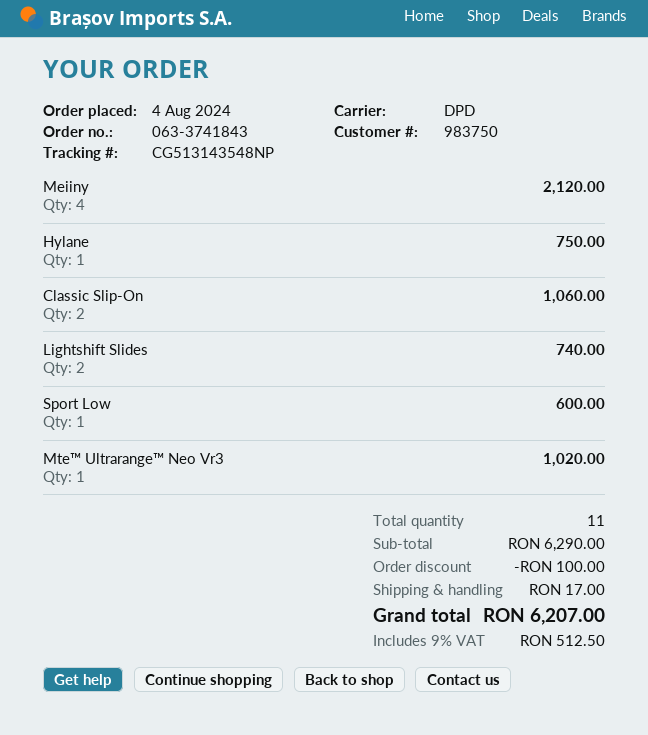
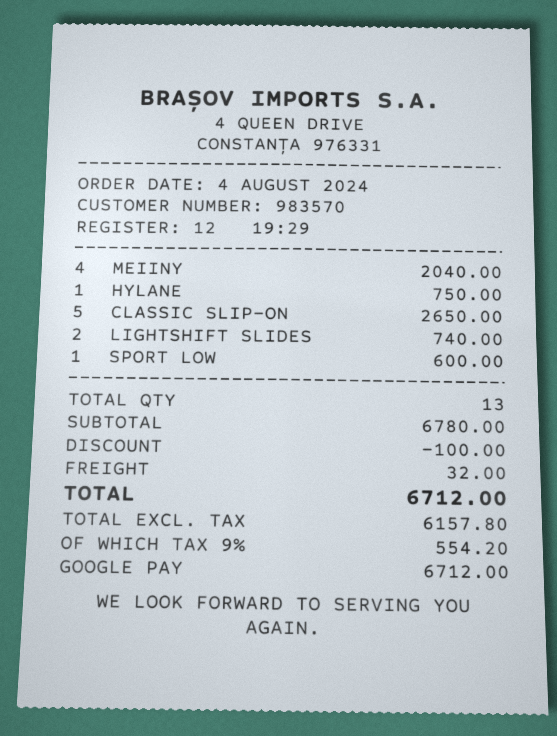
customer number: 983750 -> 983570
Meiiny: 4 for 2120.00 -> 4 for 2040.00
Classic Slip-On: 2 for 1060.00 -> 5 for 2650.00
Mte™ Ultrarange™ Neo Vr3: 1 for 1020.00 -> none
total quantity: 11 -> 13
subtotal: 6290.00 -> 6780.00
shipping: 17.00 -> 32.00
tax: 9% = 512.50 -> 9% = 554.20
total: 6207.00 -> 6712.00

